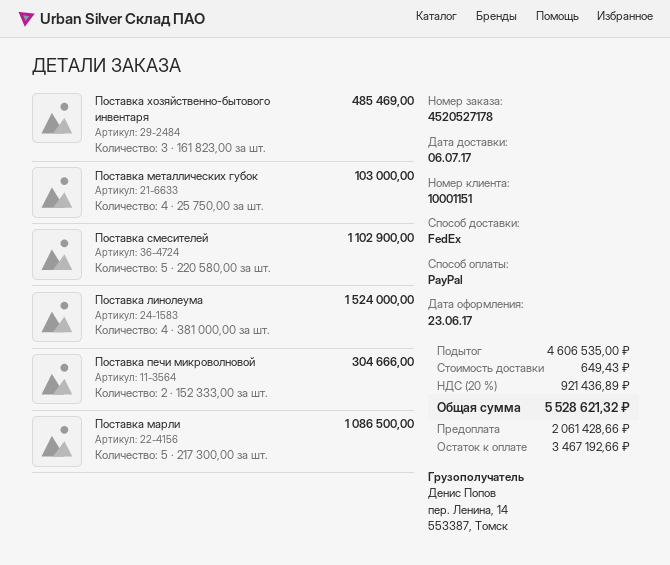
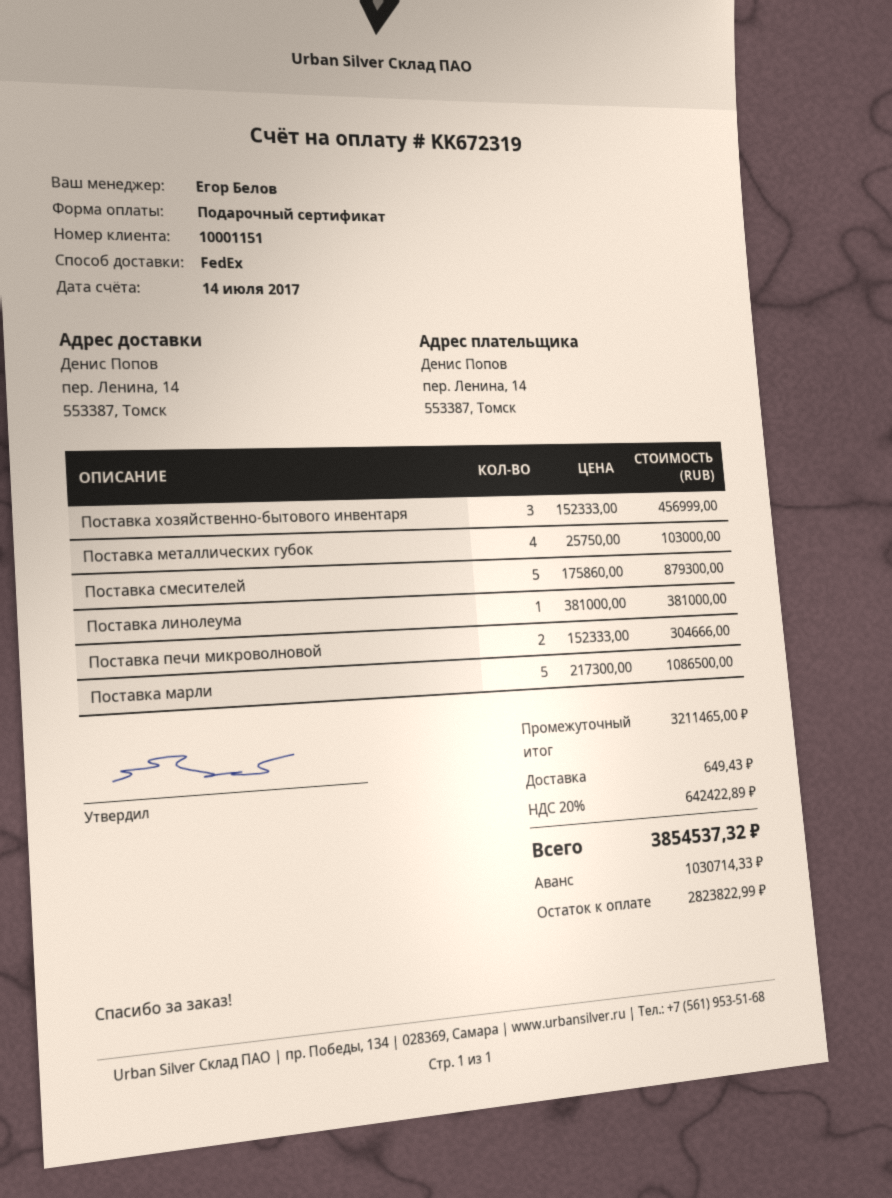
payment method: PayPal -> gift card
Поставка хозяйственно-бытового инвентаря: 3 x 161823.00 = 485469.00 -> 3 x 152333.00 = 456999.00
Поставка смесителей: 5 x 220580.00 = 1102900.00 -> 5 x 175860.00 = 879300.00
Поставка линолеума: 4 x 381000.00 = 1524000.00 -> 1 x 381000.00 = 381000.00
subtotal: 4606535.00 -> 3211465.00
tax: 20% = 921436.89 -> 20% = 642422.89
total: 5528621.32 -> 3854537.32
deposit: 2061428.66 -> 1030714.33
balance: 3467192.66 -> 2823822.99

